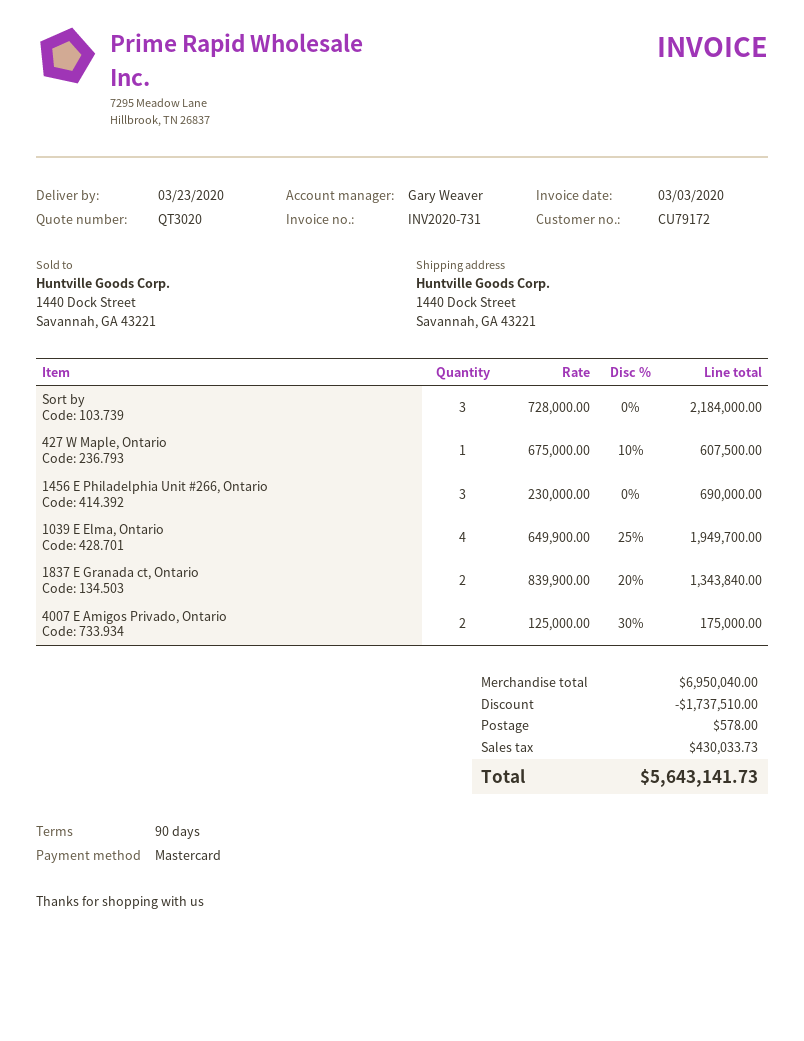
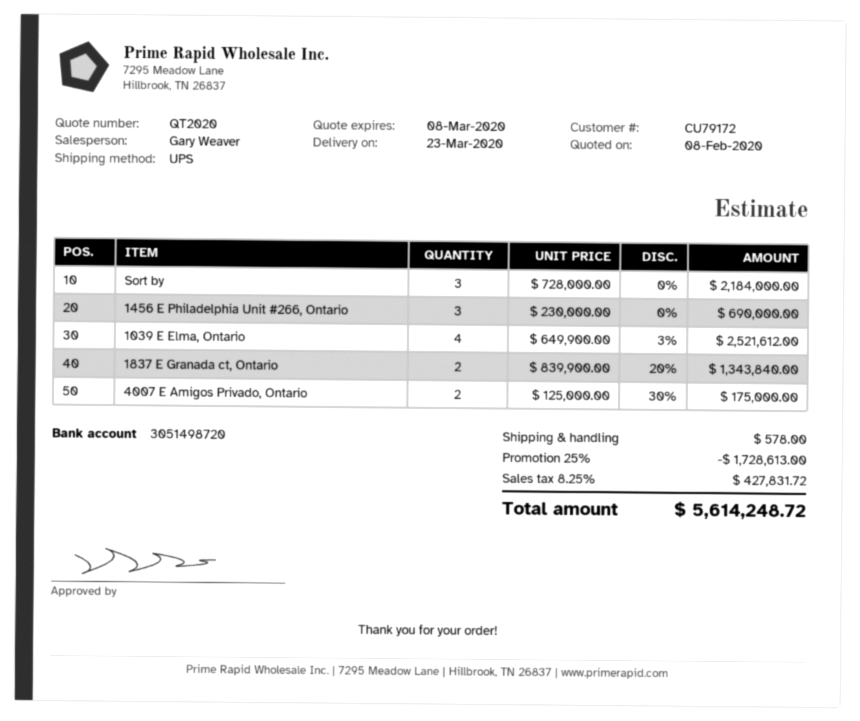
quote number: QT3020 -> QT2020
427 W Maple, Ontario: 1 x 675000.00 - 10% = 607500.00 -> none
1039 E Elma, Ontario: 4 x 649900.00 - 25% = 1949700.00 -> 4 x 649900.00 - 3% = 2521612.00
discount: 1737510.00 -> 1728613.00
tax: 430033.73 -> 427831.72
total: 5643141.73 -> 5614248.72

